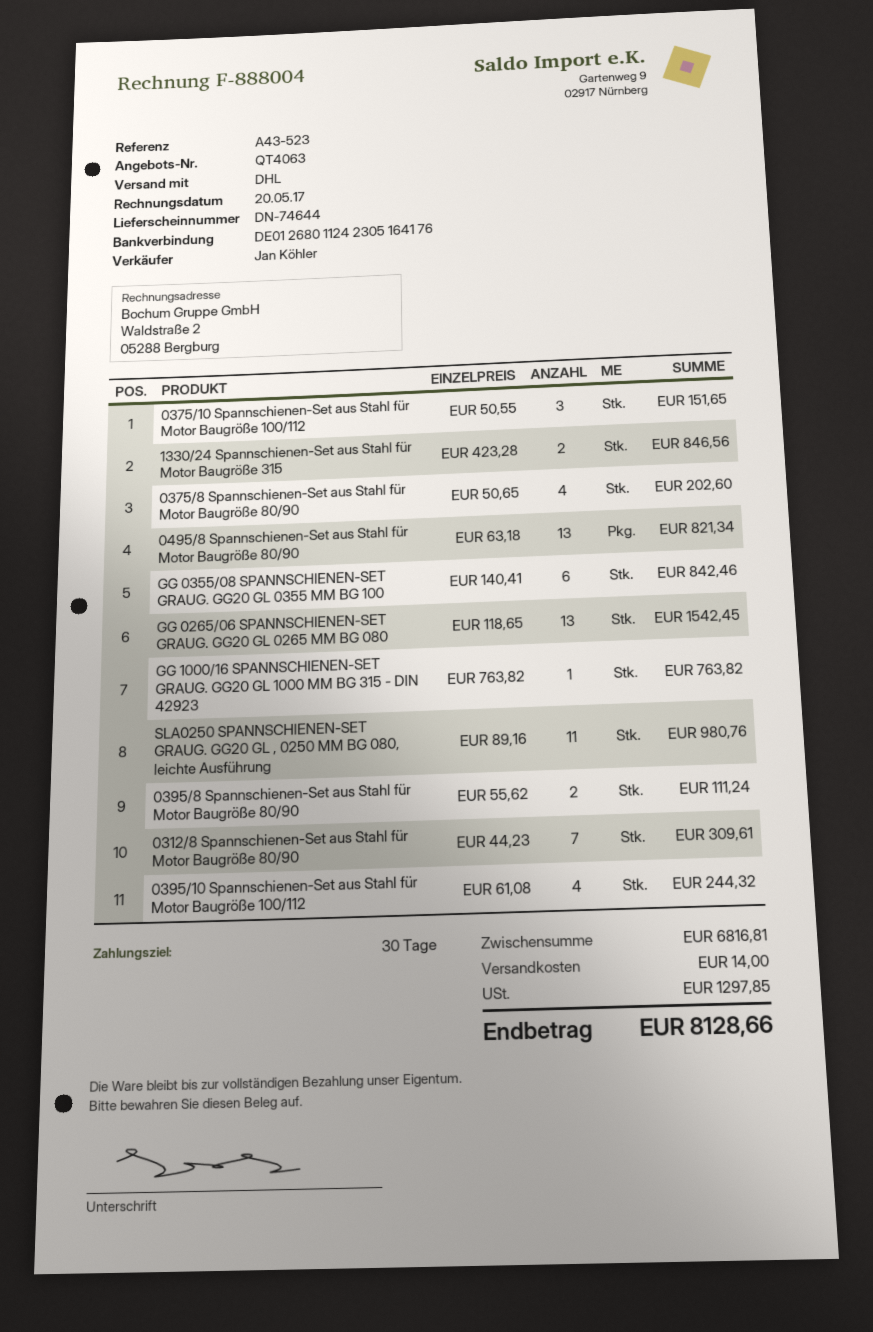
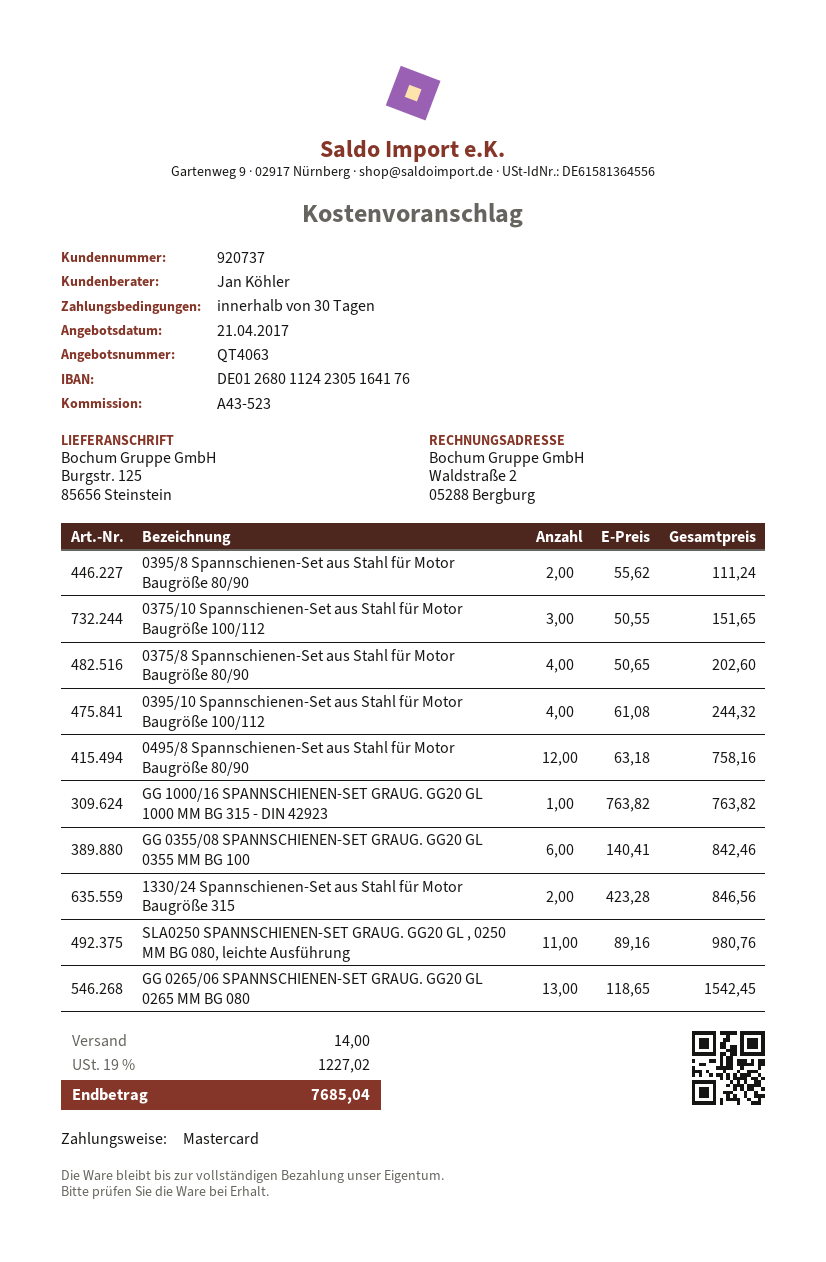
0495/8 Spannschienen-Set aus Stahl für Motor Baugröße 80/90: 13 x 63.18 = 821.34 -> 12 x 63.18 = 758.16
0312/8 Spannschienen-Set aus Stahl für Motor Baugröße 80/90: 7 x 44.23 = 309.61 -> none
tax: 1297.85 -> 1227.02
total: 8128.66 -> 7685.04

